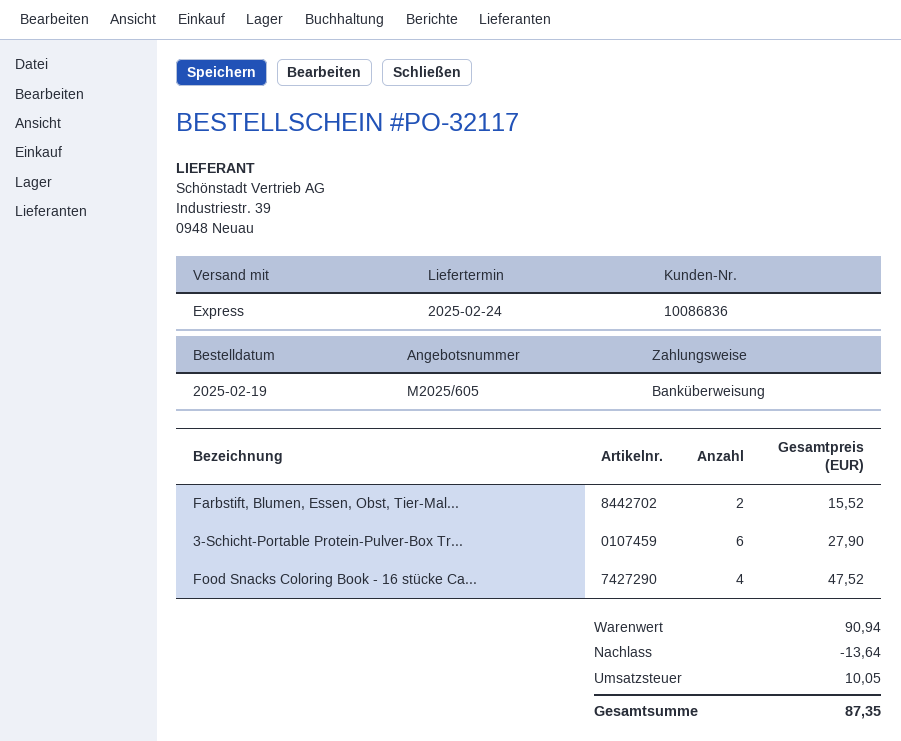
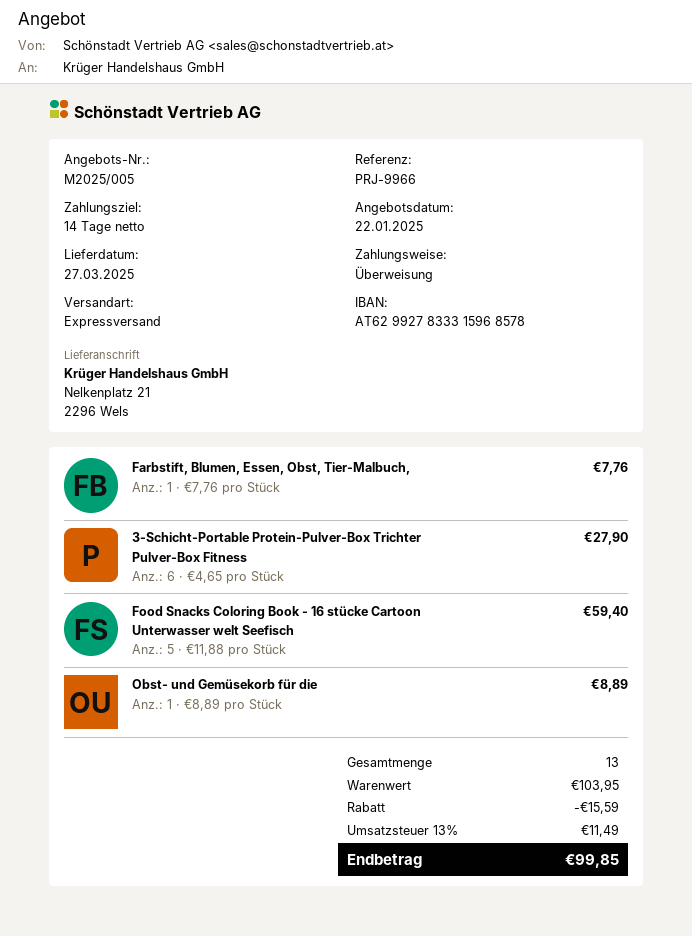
quote number: M2025/605 -> M2025/005
delivery date: 2025-02-24 -> 2025-03-27
Farbstift, Blumen, Essen, Obst, Tier-Mal...: 2 for 15.52 -> 1 for 7.76
Food Snacks Coloring Book - 16 stücke Ca...: 4 for 47.52 -> 5 for 59.40
Obst- und Gemüsekorb für die: none -> 1 for 8.89
subtotal: 90.94 -> 103.95
discount: 13.64 -> 15.59
tax: 10.05 -> 11.49
total: 87.35 -> 99.85

